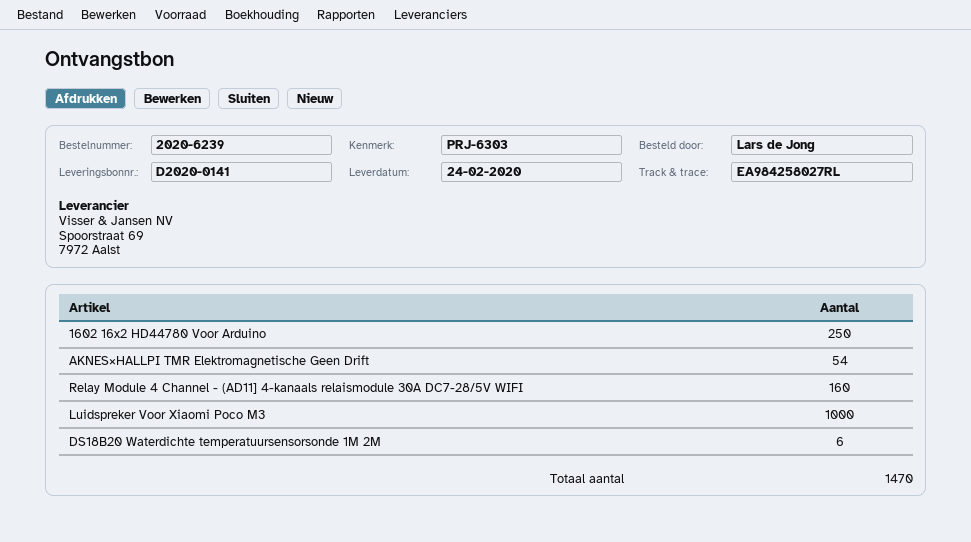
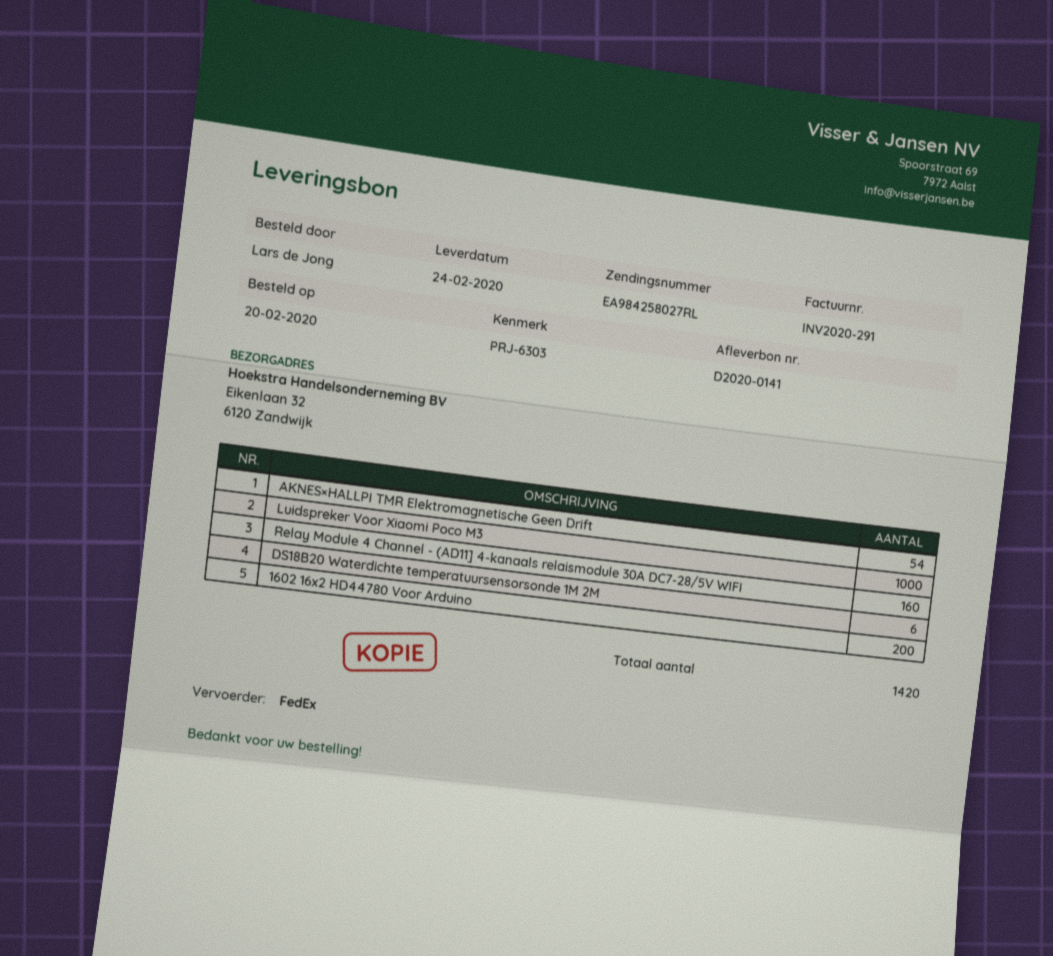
1602 16x2 HD44780 Voor Arduino: 250 -> 200
total quantity: 1470 -> 1420

